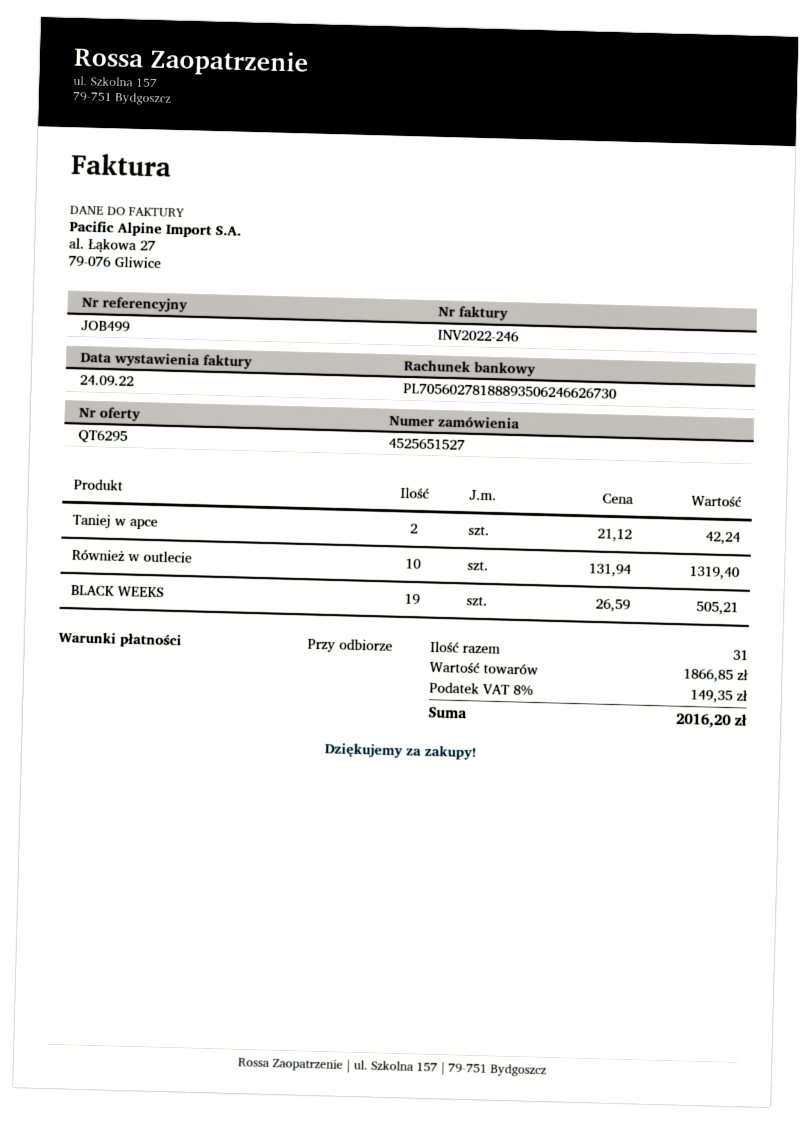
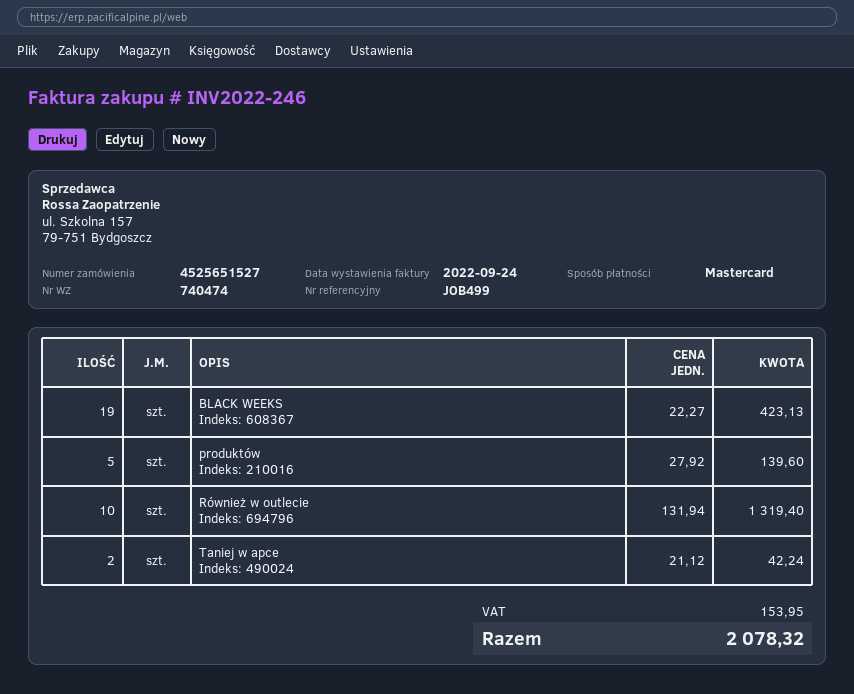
BLACK WEEKS: 19 x 26.59 = 505.21 -> 19 x 22.27 = 423.13
produktów: none -> 5 x 27.92 = 139.60
tax: 149.35 -> 153.95
total: 2016.20 -> 2078.32

